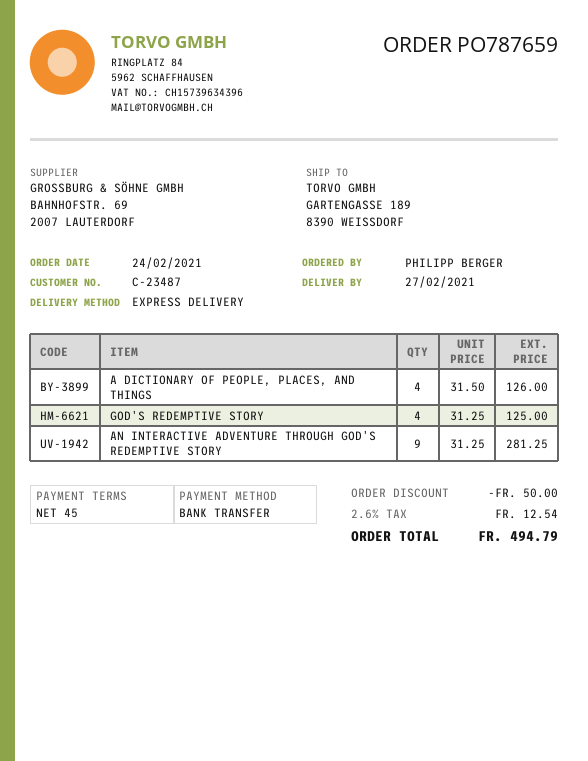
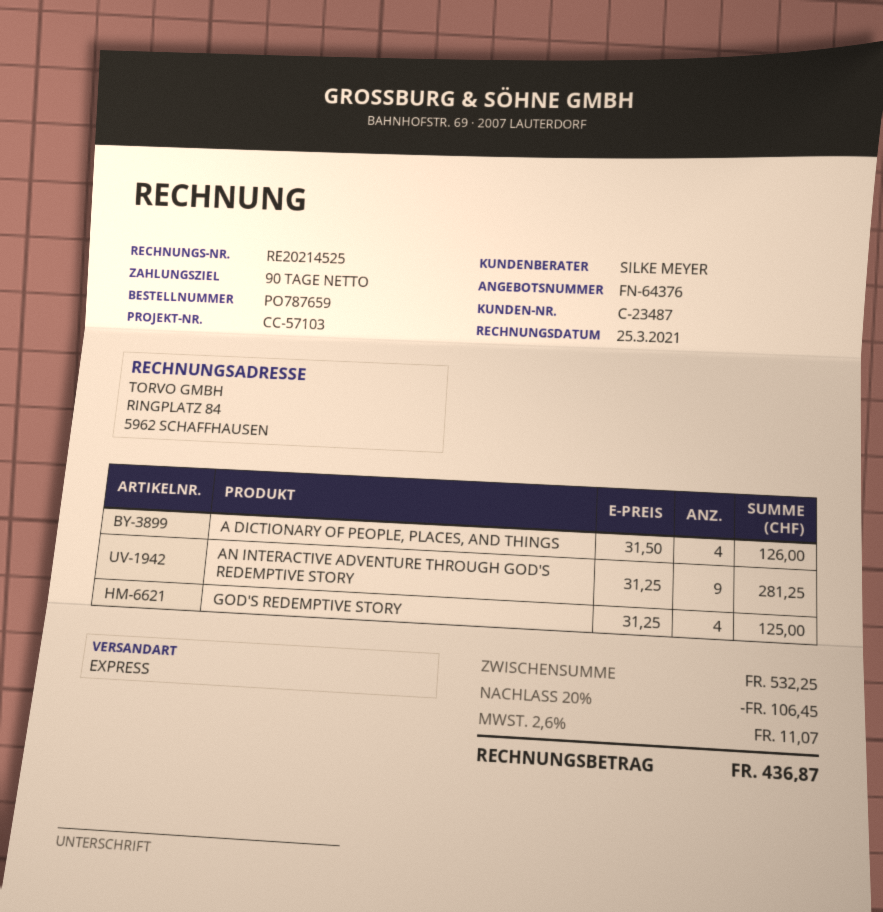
payment terms: 45 days -> 90 days
discount: 50.00 -> 106.45
tax: 2.6% = 12.54 -> 2.6% = 11.07
total: 494.79 -> 436.87

